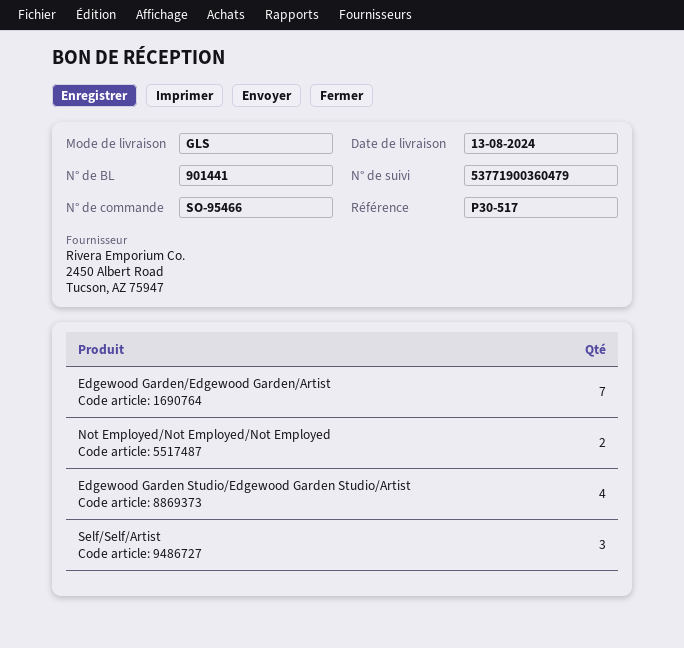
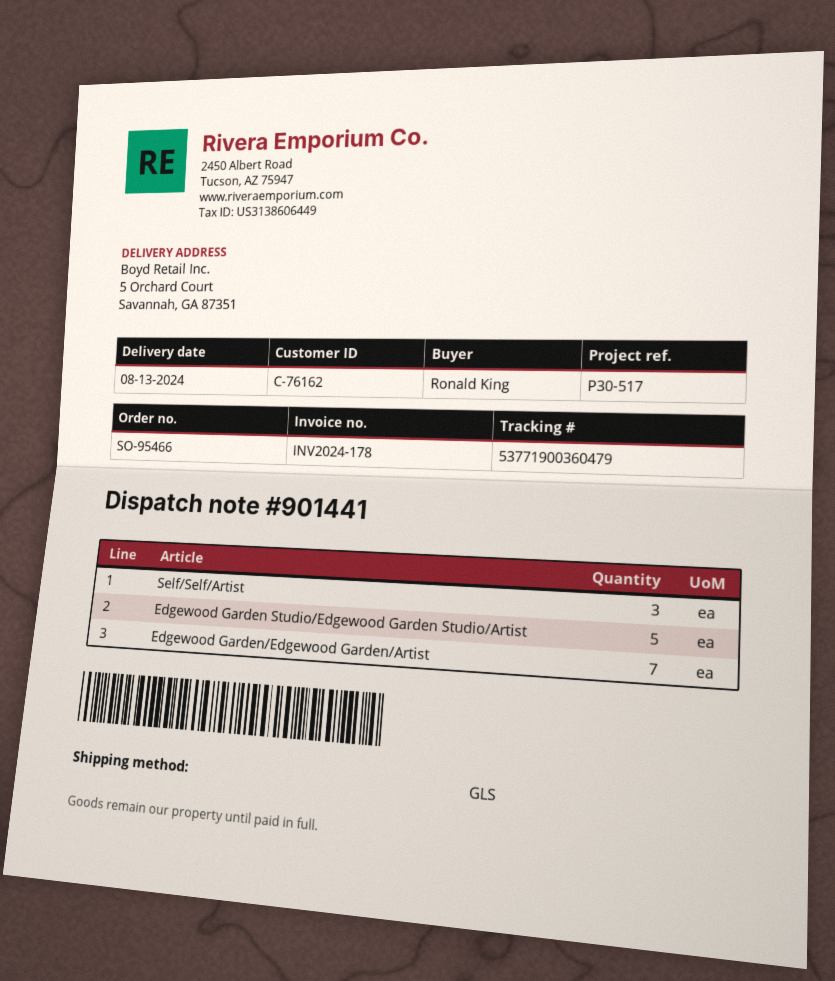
Not Employed/Not Employed/Not Employed: 2 -> none
Edgewood Garden Studio/Edgewood Garden Studio/Artist: 4 -> 5

